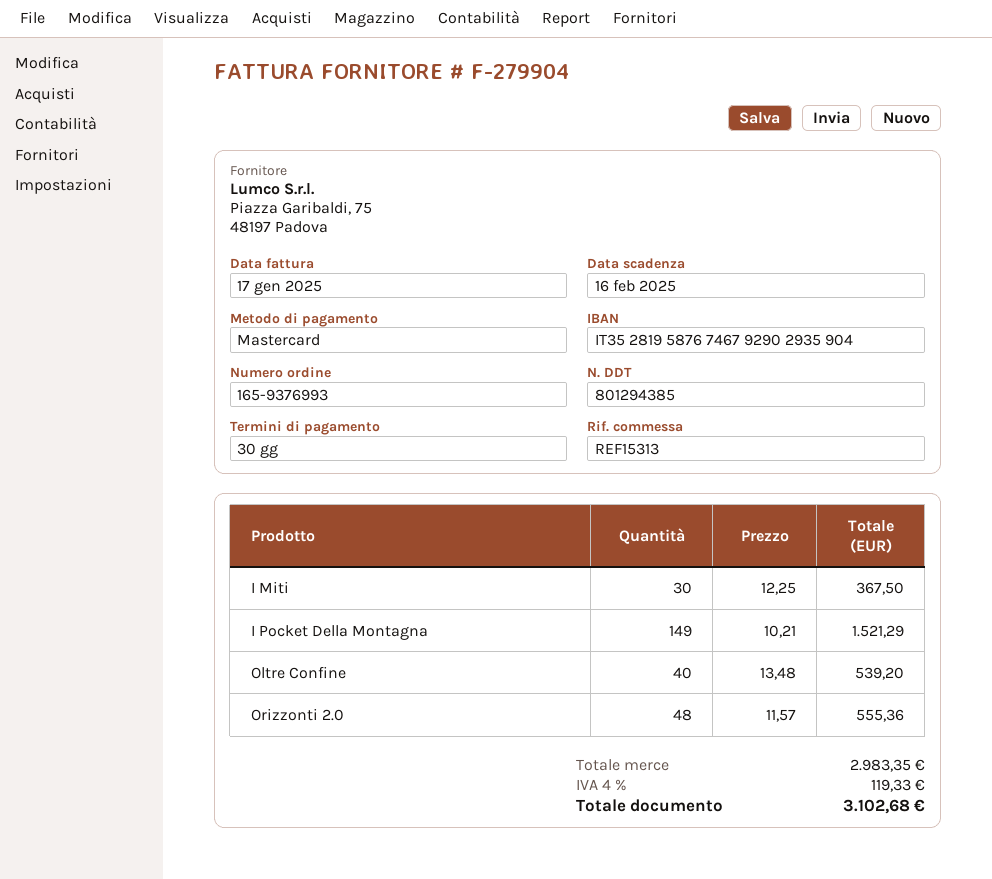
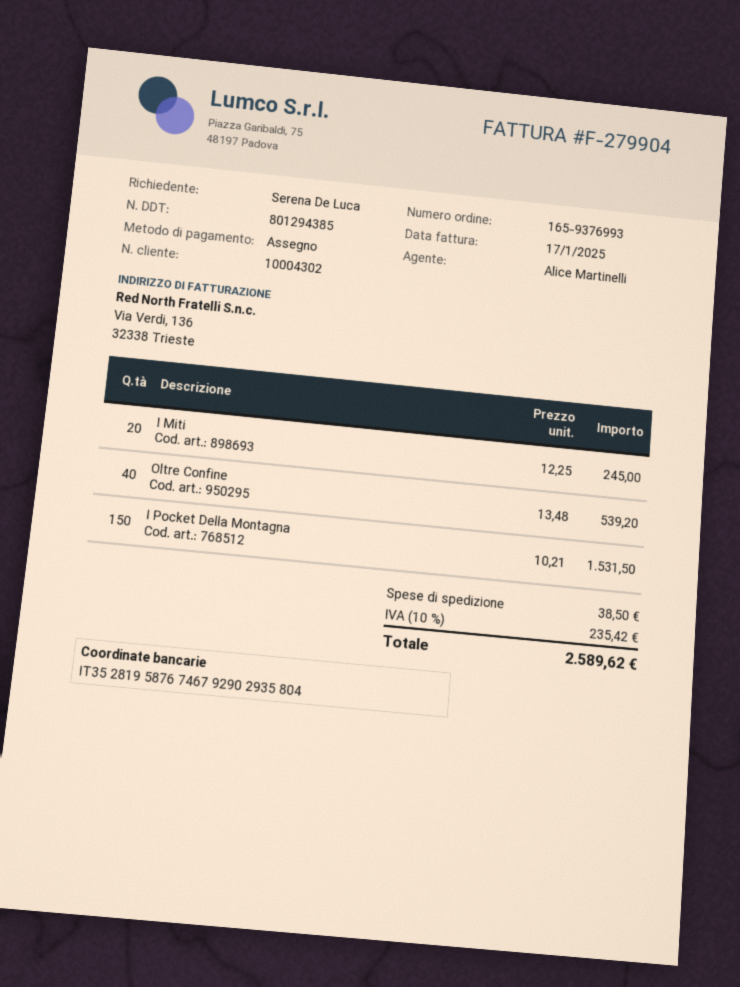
payment method: Mastercard -> cheque
bank account: IT3528195876746792902935904 -> IT3528195876746792902935804
I Miti: 30 x 12.25 = 367.50 -> 20 x 12.25 = 245.00
I Pocket Della Montagna: 149 x 10.21 = 1521.29 -> 150 x 10.21 = 1531.50
Orizzonti 2.0: 48 x 11.57 = 555.36 -> none
shipping: none -> 38.50
tax: 4% = 119.33 -> 10% = 235.42
total: 3102.68 -> 2589.62

